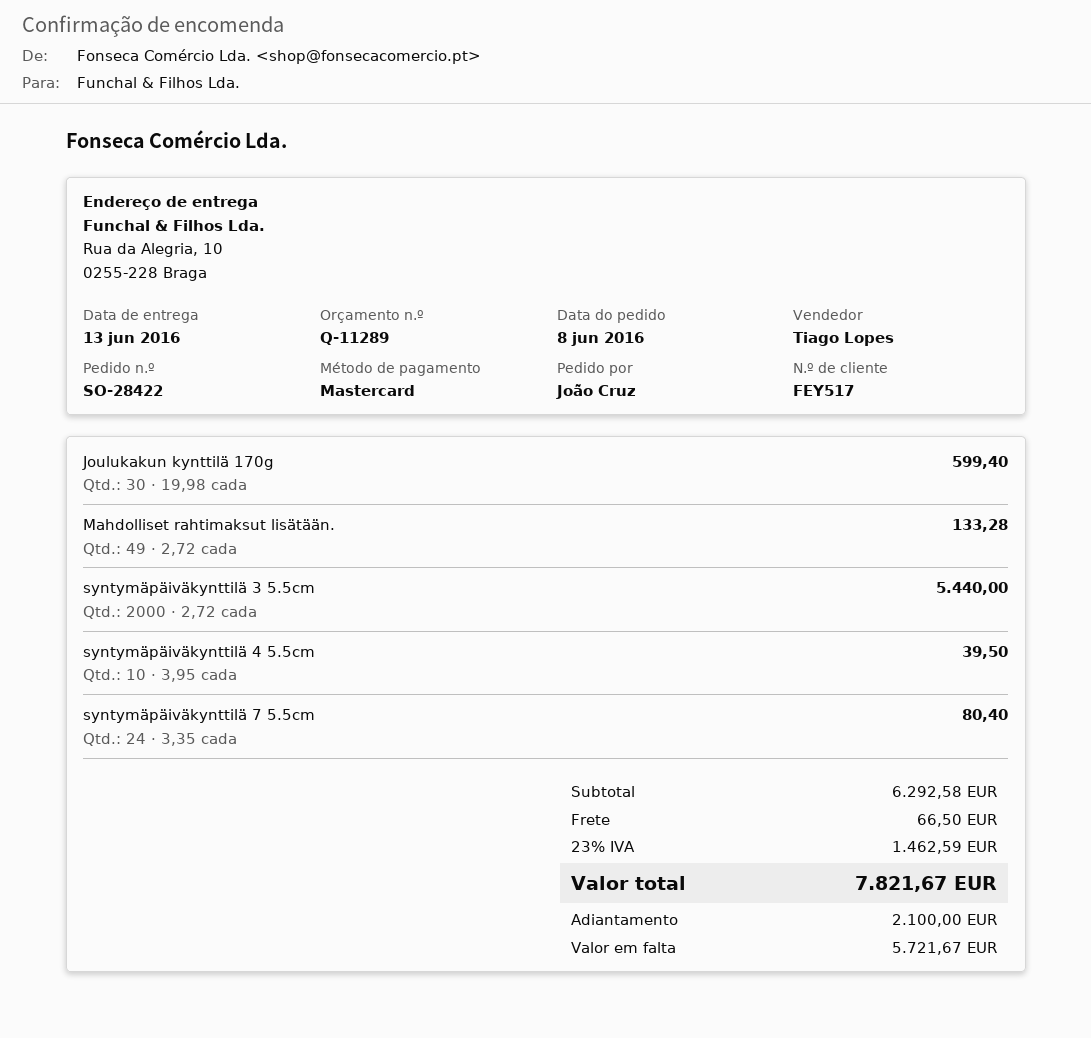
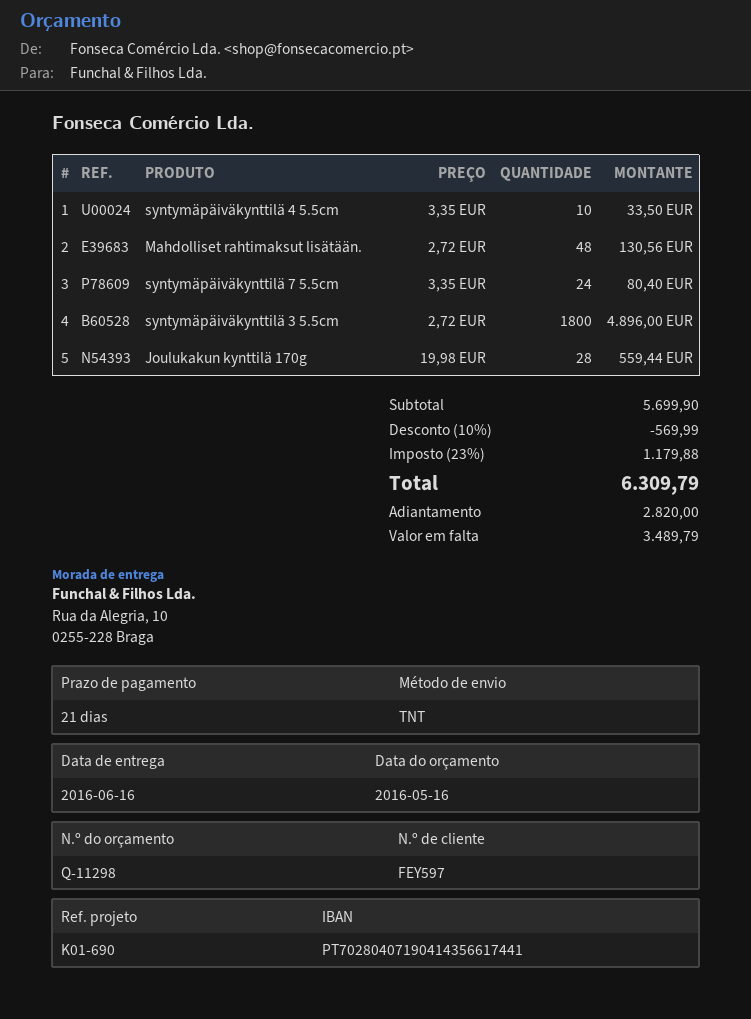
quote number: Q-11289 -> Q-11298
delivery date: 2016-06-13 -> 2016-06-16
customer number: FEY517 -> FEY597
Joulukakun kynttilä 170g: 30 x 19.98 = 599.40 -> 28 x 19.98 = 559.44
Mahdolliset rahtimaksut lisätään.: 49 x 2.72 = 133.28 -> 48 x 2.72 = 130.56
syntymäpäiväkynttilä 3 5.5cm: 2000 x 2.72 = 5440.00 -> 1800 x 2.72 = 4896.00
syntymäpäiväkynttilä 4 5.5cm: 10 x 3.95 = 39.50 -> 10 x 3.35 = 33.50
subtotal: 6292.58 -> 5699.90
discount: none -> 10% = 569.99
shipping: 66.50 -> none
tax: 23% = 1462.59 -> 23% = 1179.88
total: 7821.67 -> 6309.79
deposit: 2100.00 -> 2820.00
balance: 5721.67 -> 3489.79

